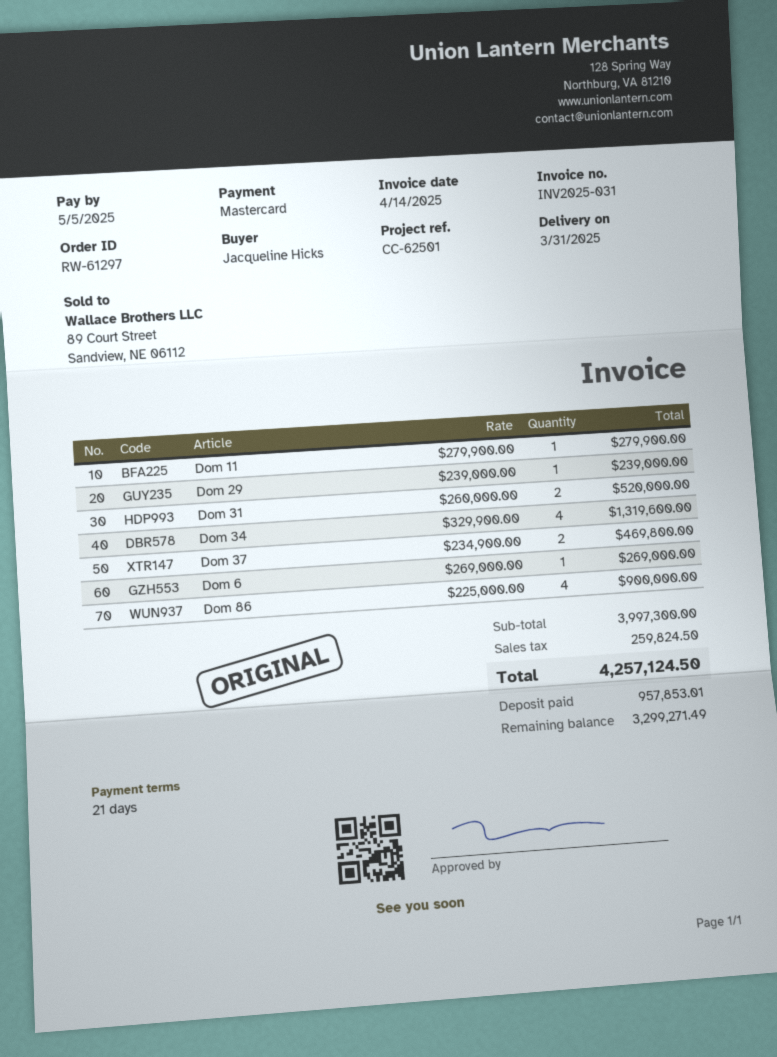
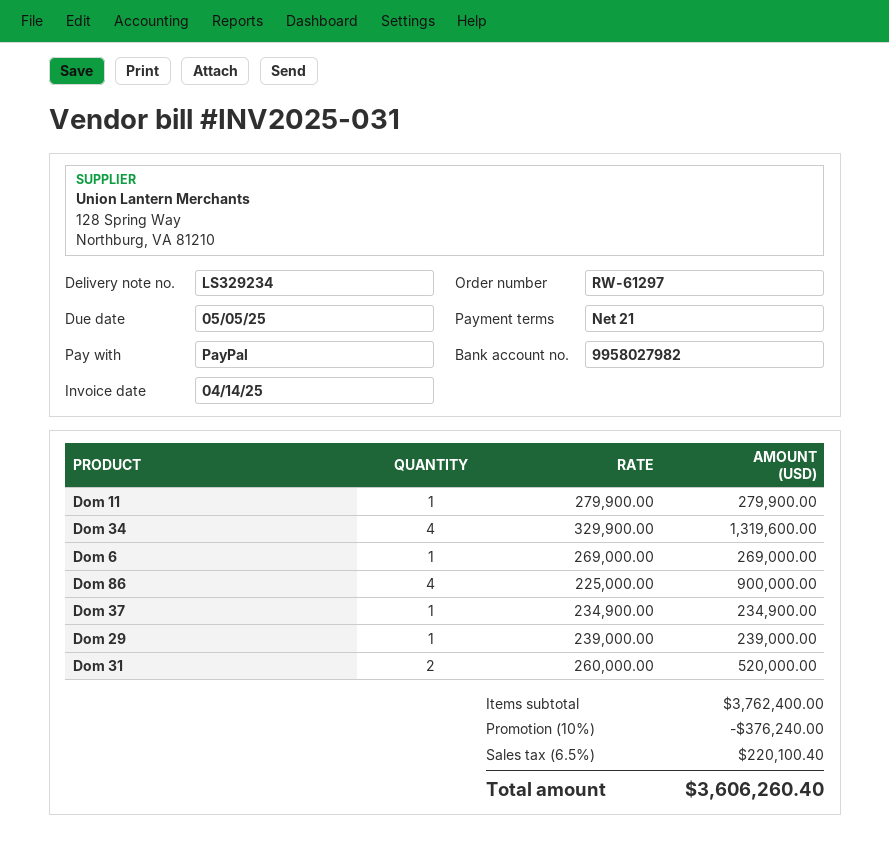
payment method: Mastercard -> PayPal
Dom 37: 2 x 234900.00 = 469800.00 -> 1 x 234900.00 = 234900.00
subtotal: 3997300.00 -> 3762400.00
discount: none -> 10% = 376240.00
tax: 259824.50 -> 220100.40
total: 4257124.50 -> 3606260.40

